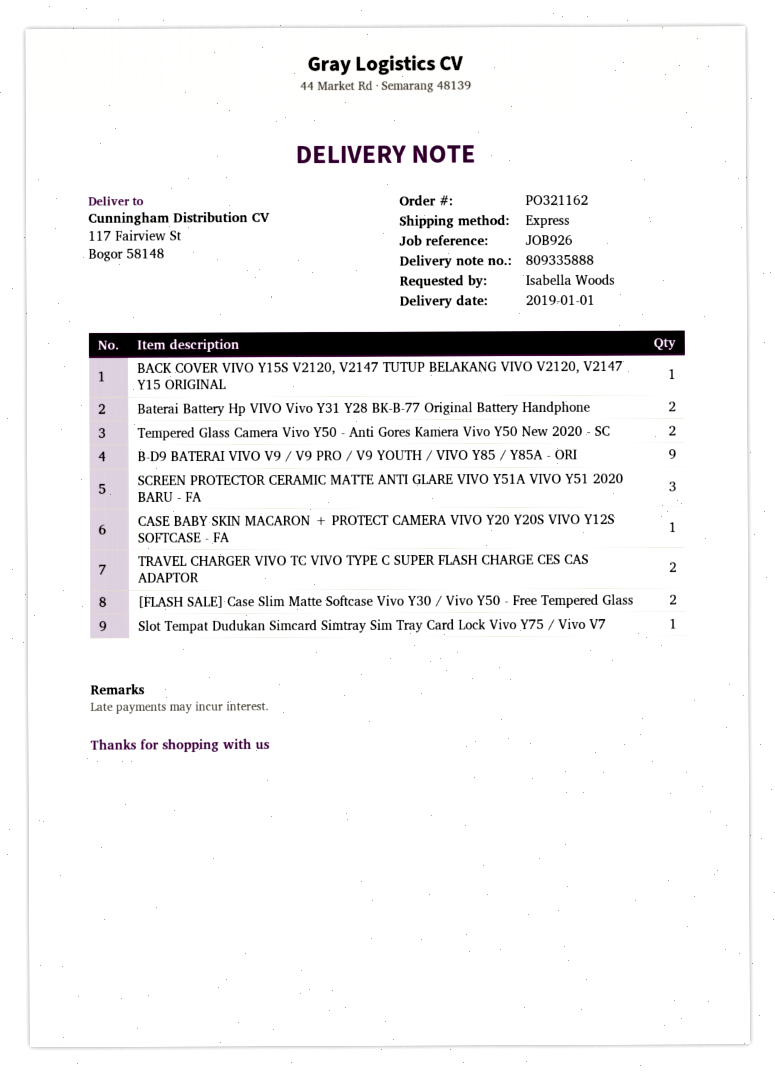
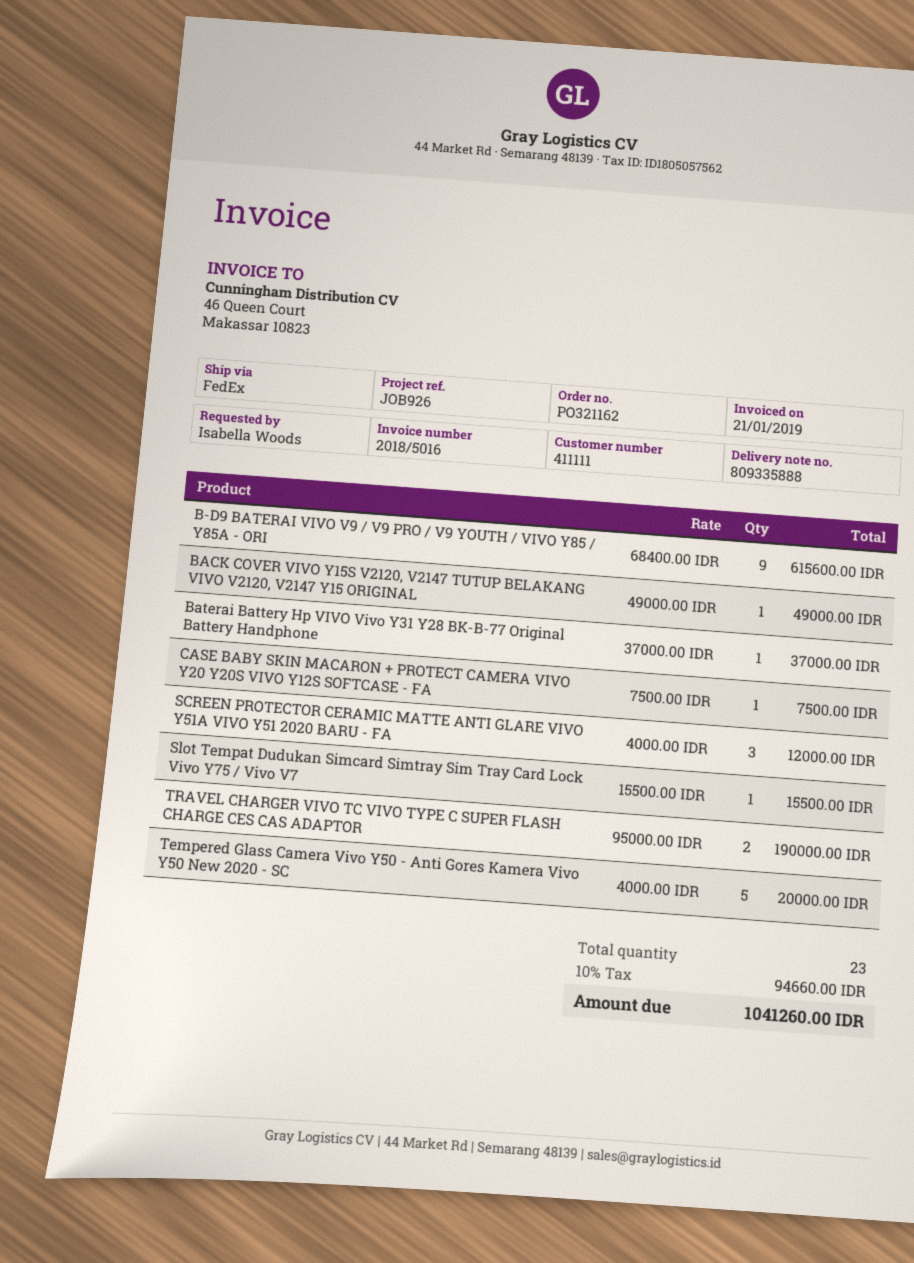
shipping method: express -> FedEx
Baterai Battery Hp VIVO Vivo Y31 Y28 BK-B-77 Original Battery Handphone: 2 -> 1
Tempered Glass Camera Vivo Y50 - Anti Gores Kamera Vivo Y50 New 2020 - SC: 2 -> 5
[FLASH SALE] Case Slim Matte Softcase Vivo Y30 / Vivo Y50 - Free Tempered Glass: 2 -> none

